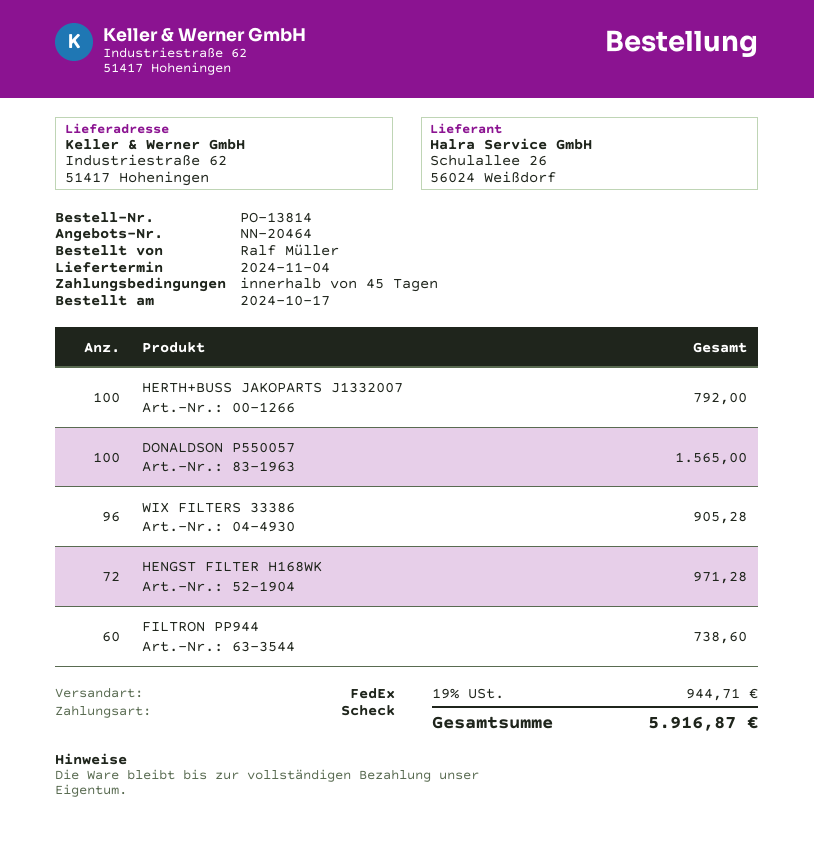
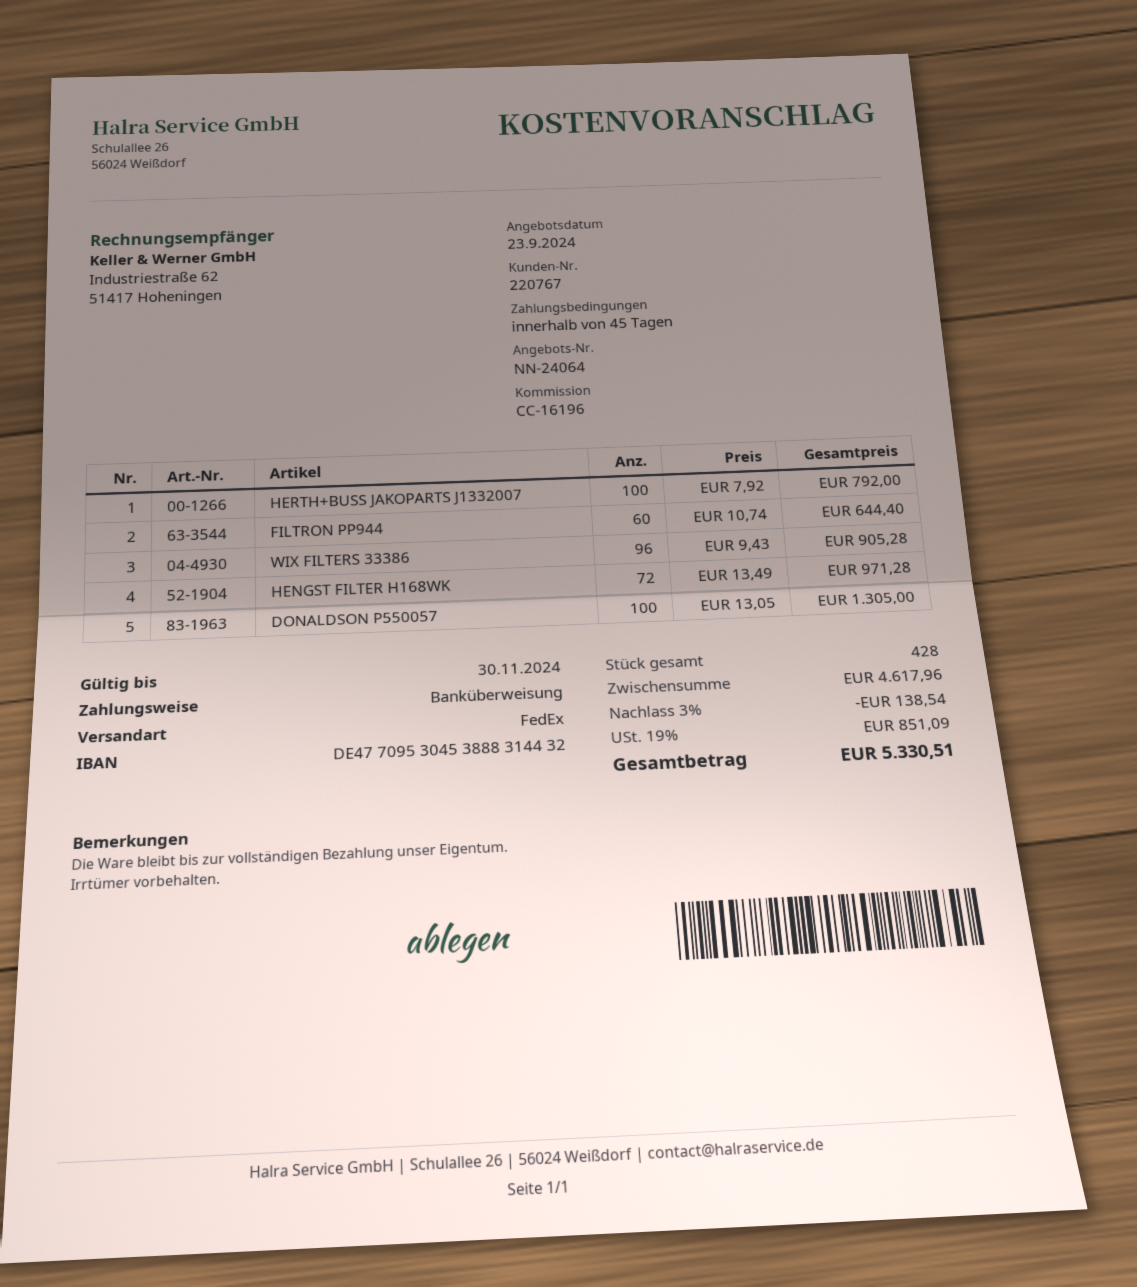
quote number: NN-20464 -> NN-24064
payment method: cheque -> bank transfer
DONALDSON P550057: 100 for 1565.00 -> 100 for 1305.00
FILTRON PP944: 60 for 738.60 -> 60 for 644.40
discount: none -> 3% = 138.54
tax: 19% = 944.71 -> 19% = 851.09
total: 5916.87 -> 5330.51

